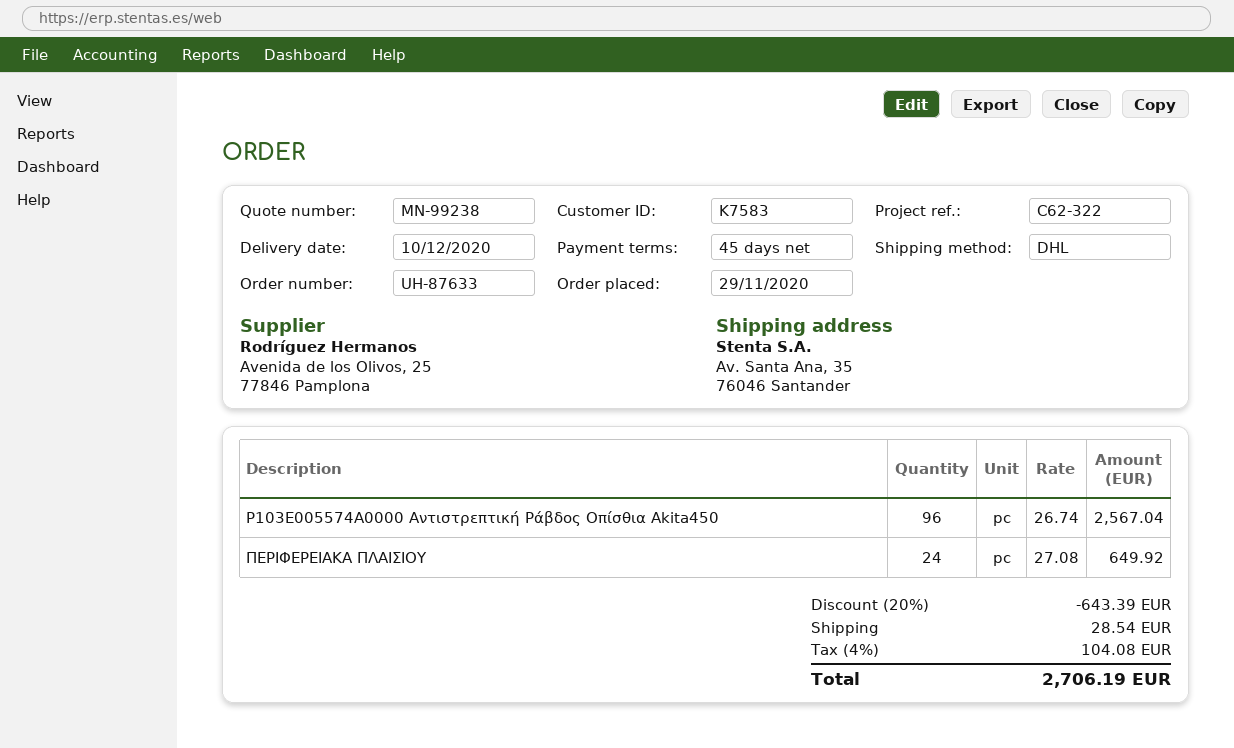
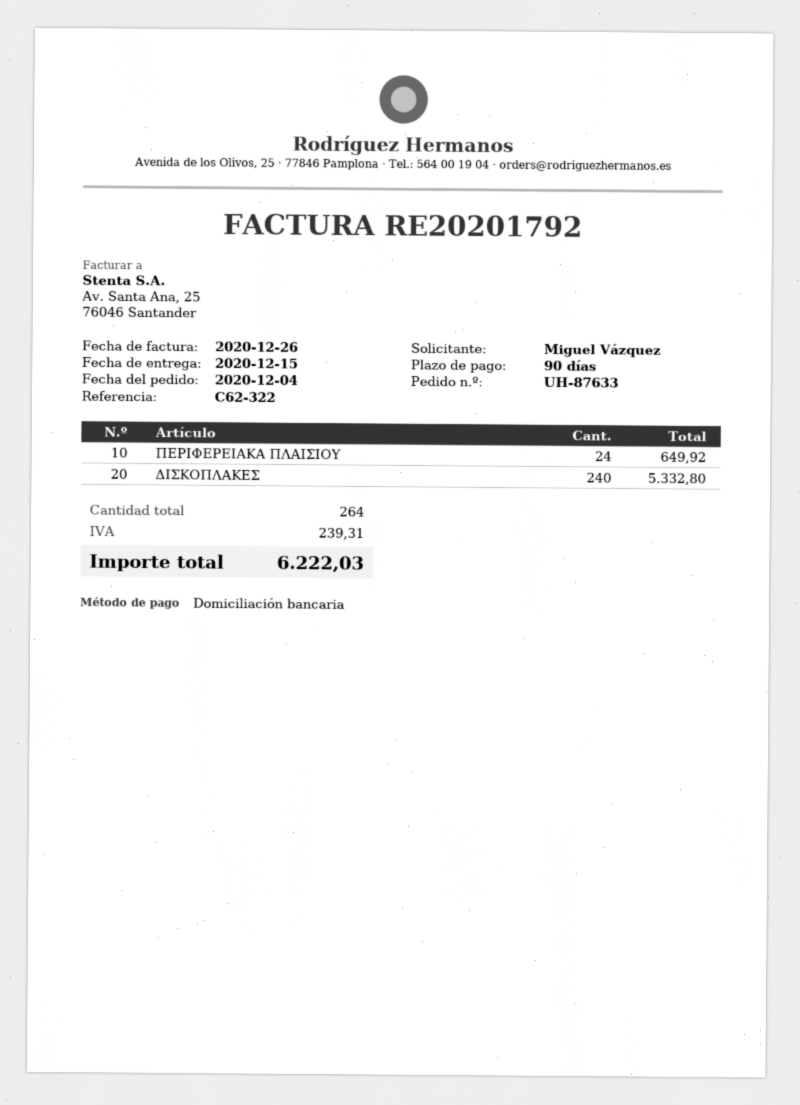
order date: 2020-11-29 -> 2020-12-04
delivery date: 2020-12-10 -> 2020-12-15
payment terms: 45 days -> 90 days
P103E005574A0000 Αντιστρεπτική Ράβδος Οπίσθια Akita450: 96 for 2567.04 -> none
ΔΙΣΚΟΠΛΑΚΕΣ: none -> 240 for 5332.80
discount: 20% = 643.39 -> none
shipping: 28.54 -> none
tax: 104.08 -> 239.31
total: 2706.19 -> 6222.03

